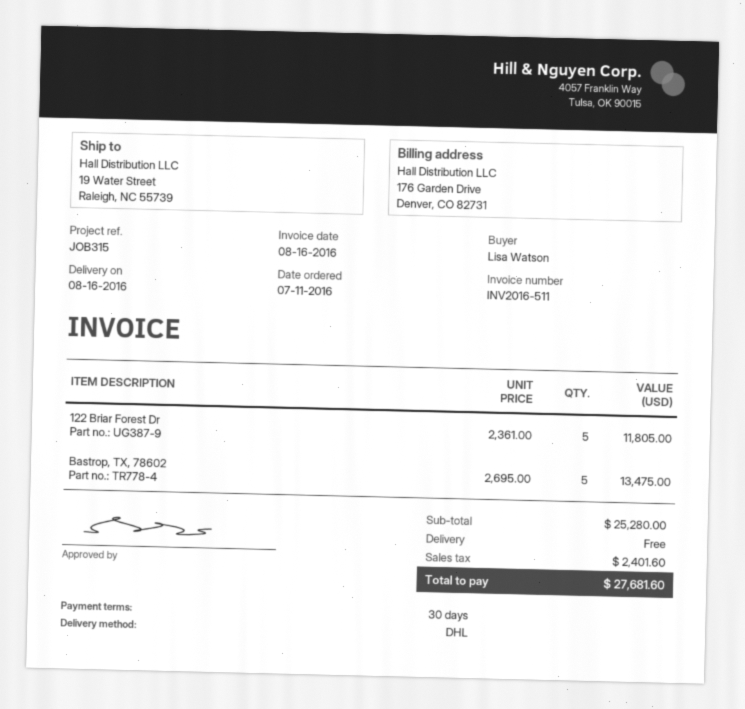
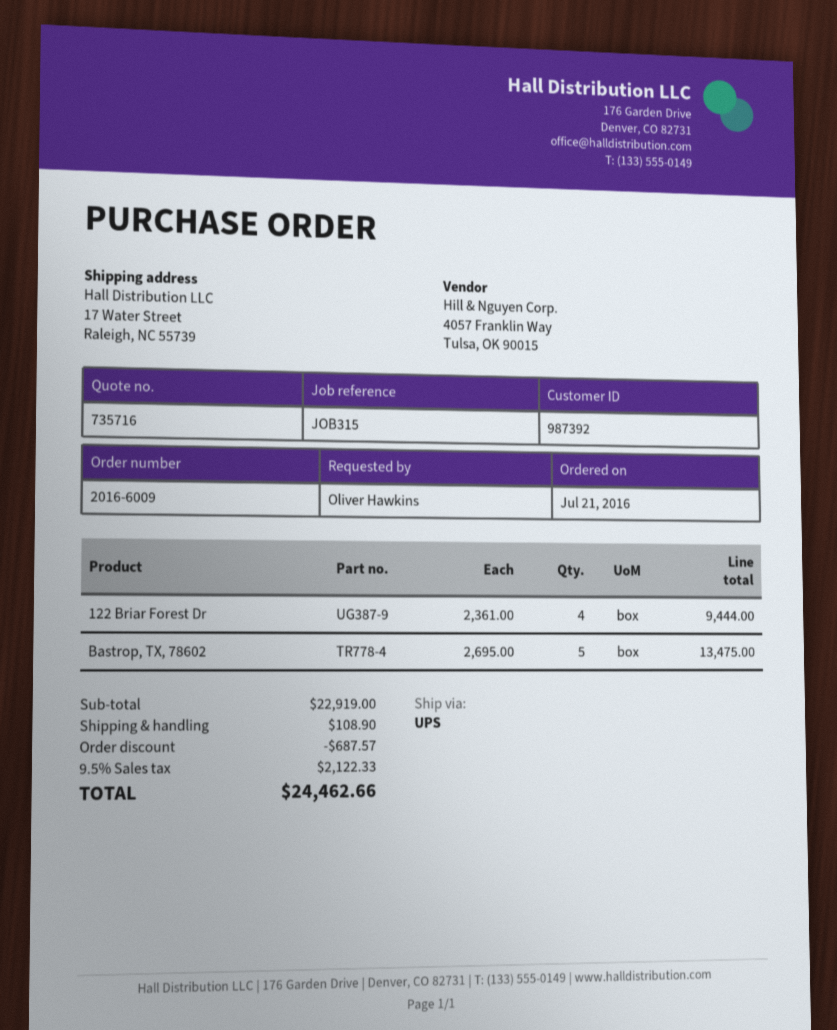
order date: 2016-07-11 -> 2016-07-21
ordered by: Lisa Watson -> Oliver Hawkins
shipping method: DHL -> UPS
ship to: 19 Water Street, Raleigh, NC 55739 -> 17 Water Street, Raleigh, NC 55739
122 Briar Forest Dr: 5 x 2361.00 = 11805.00 -> 4 x 2361.00 = 9444.00
subtotal: 25280.00 -> 22919.00
discount: none -> 687.57
shipping: 0.00 -> 108.90
tax: 2401.60 -> 2122.33
total: 27681.60 -> 24462.66

